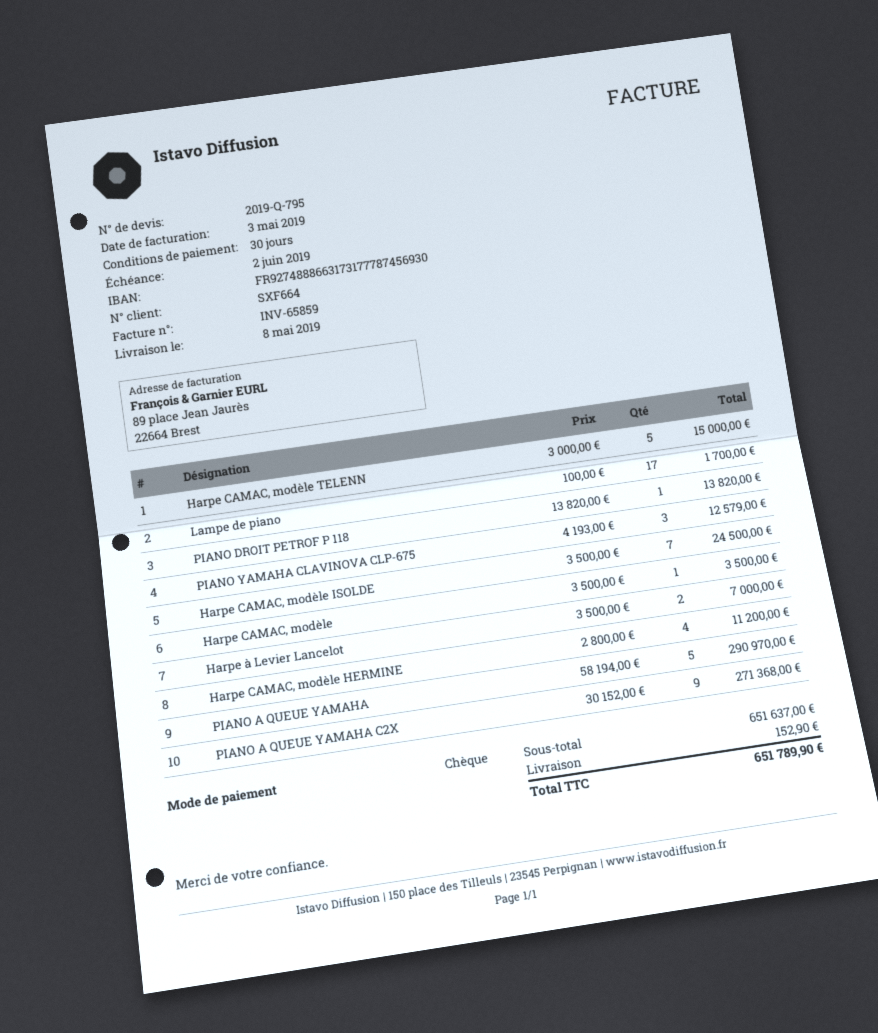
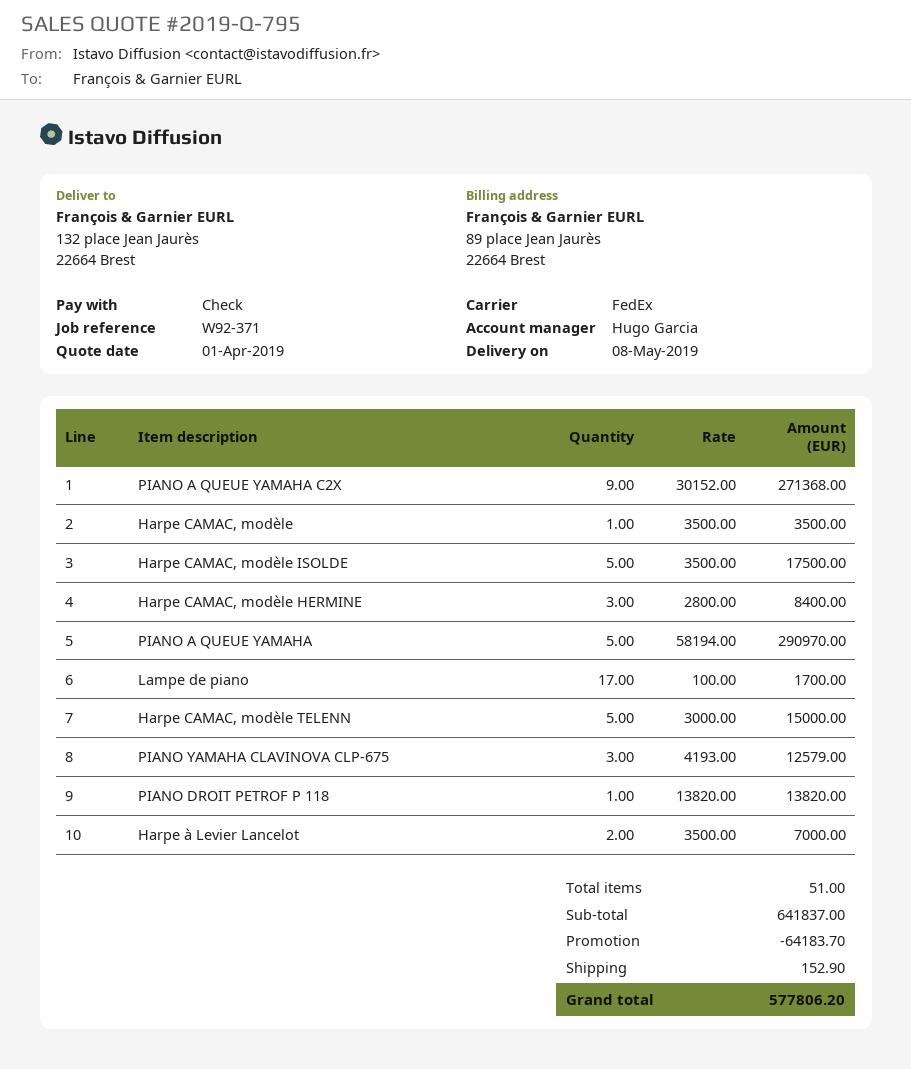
Harpe CAMAC, modèle ISOLDE: 7 x 3500.00 = 24500.00 -> 5 x 3500.00 = 17500.00
Harpe CAMAC, modèle HERMINE: 4 x 2800.00 = 11200.00 -> 3 x 2800.00 = 8400.00
subtotal: 651637.00 -> 641837.00
discount: none -> 64183.70
total: 651789.90 -> 577806.20

